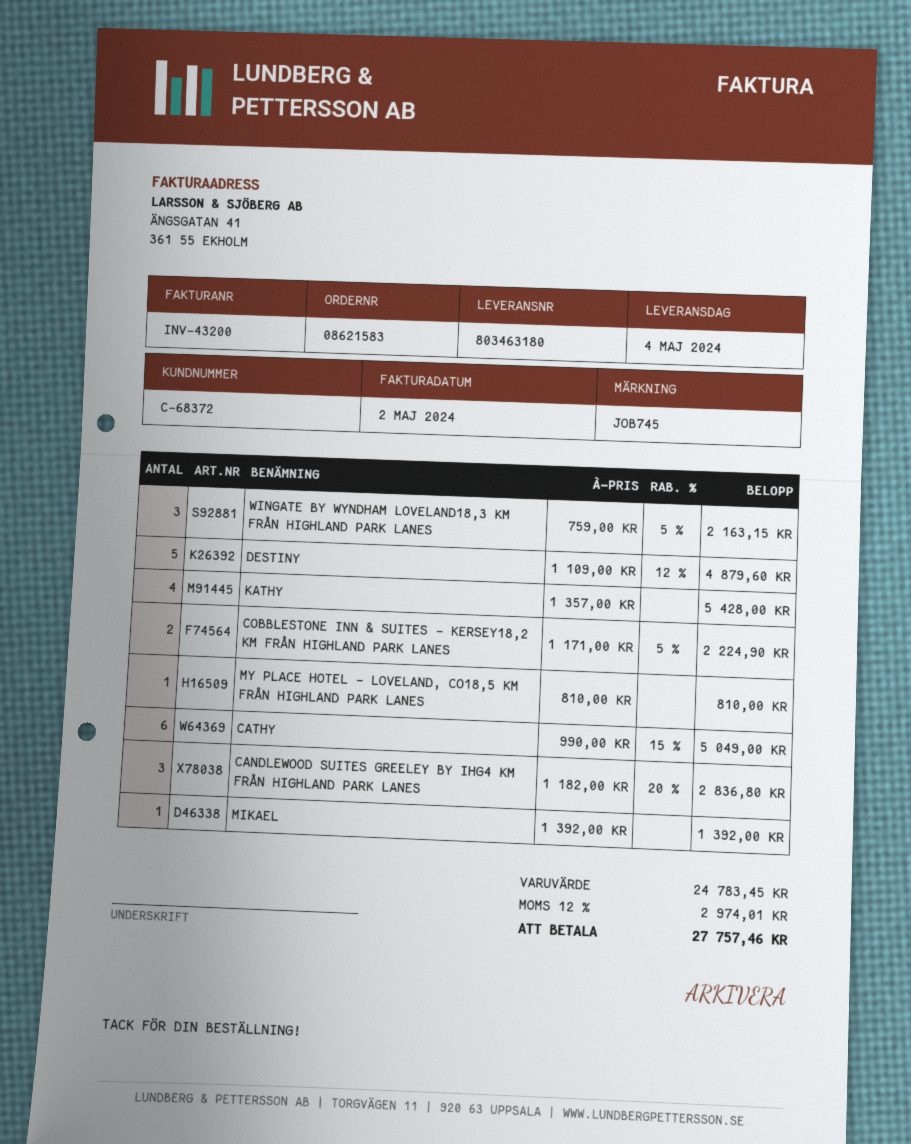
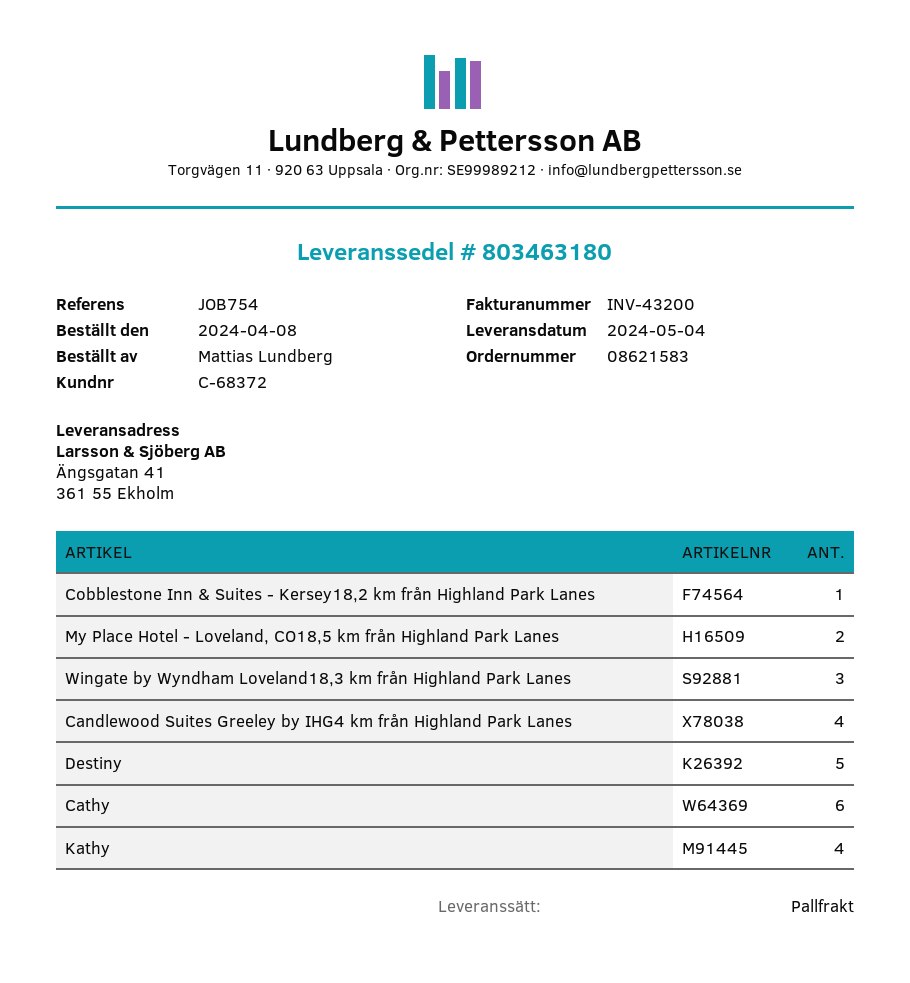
reference: JOB745 -> JOB754
COBBLESTONE INN & SUITES - KERSEY18,2 KM FRÅN HIGHLAND PARK LANES: 2 -> 1
MY PLACE HOTEL - LOVELAND, CO18,5 KM FRÅN HIGHLAND PARK LANES: 1 -> 2
CANDLEWOOD SUITES GREELEY BY IHG4 KM FRÅN HIGHLAND PARK LANES: 3 -> 4
MIKAEL: 1 -> none

